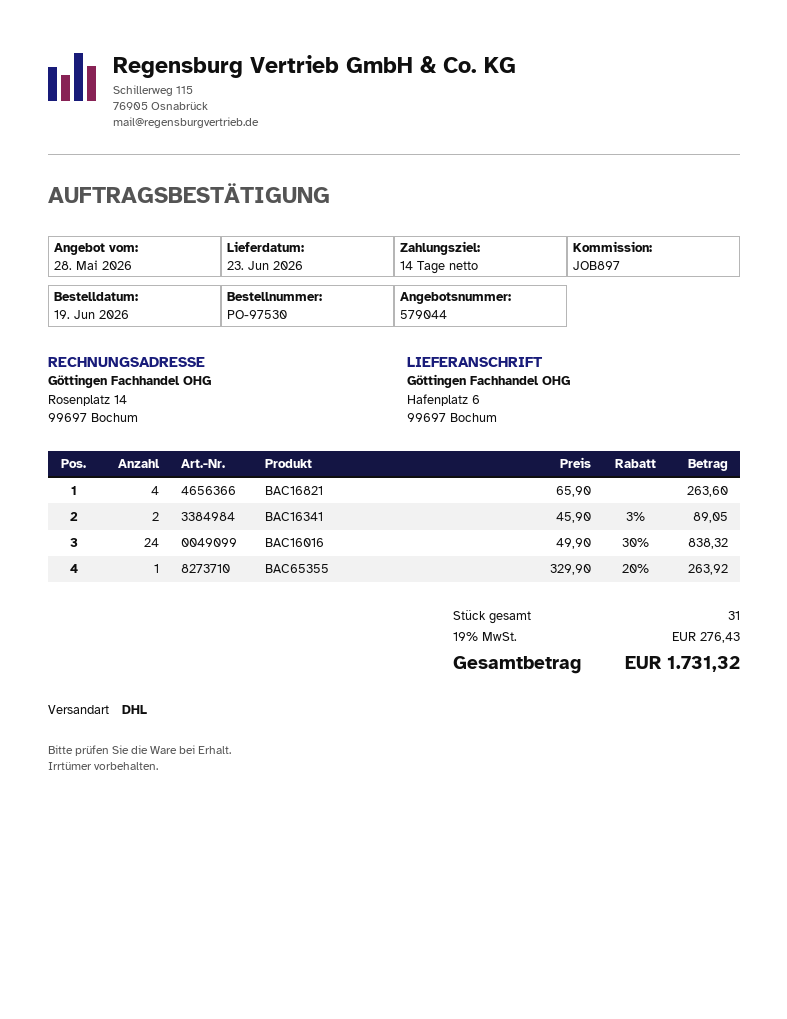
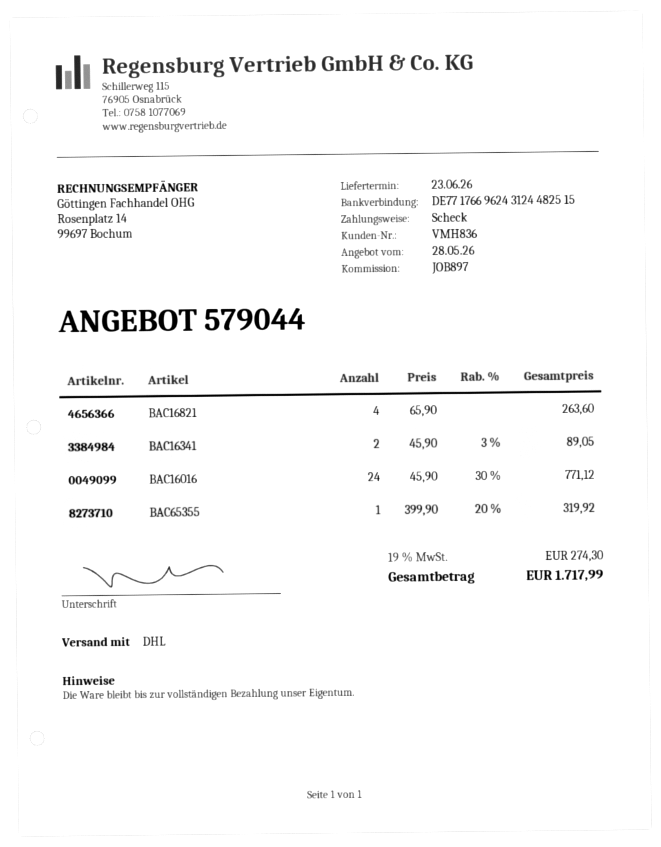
BAC16016: 24 x 49.90 - 30% = 838.32 -> 24 x 45.90 - 30% = 771.12
BAC65355: 1 x 329.90 - 20% = 263.92 -> 1 x 399.90 - 20% = 319.92
tax: 19% = 276.43 -> 19% = 274.30
total: 1731.32 -> 1717.99

